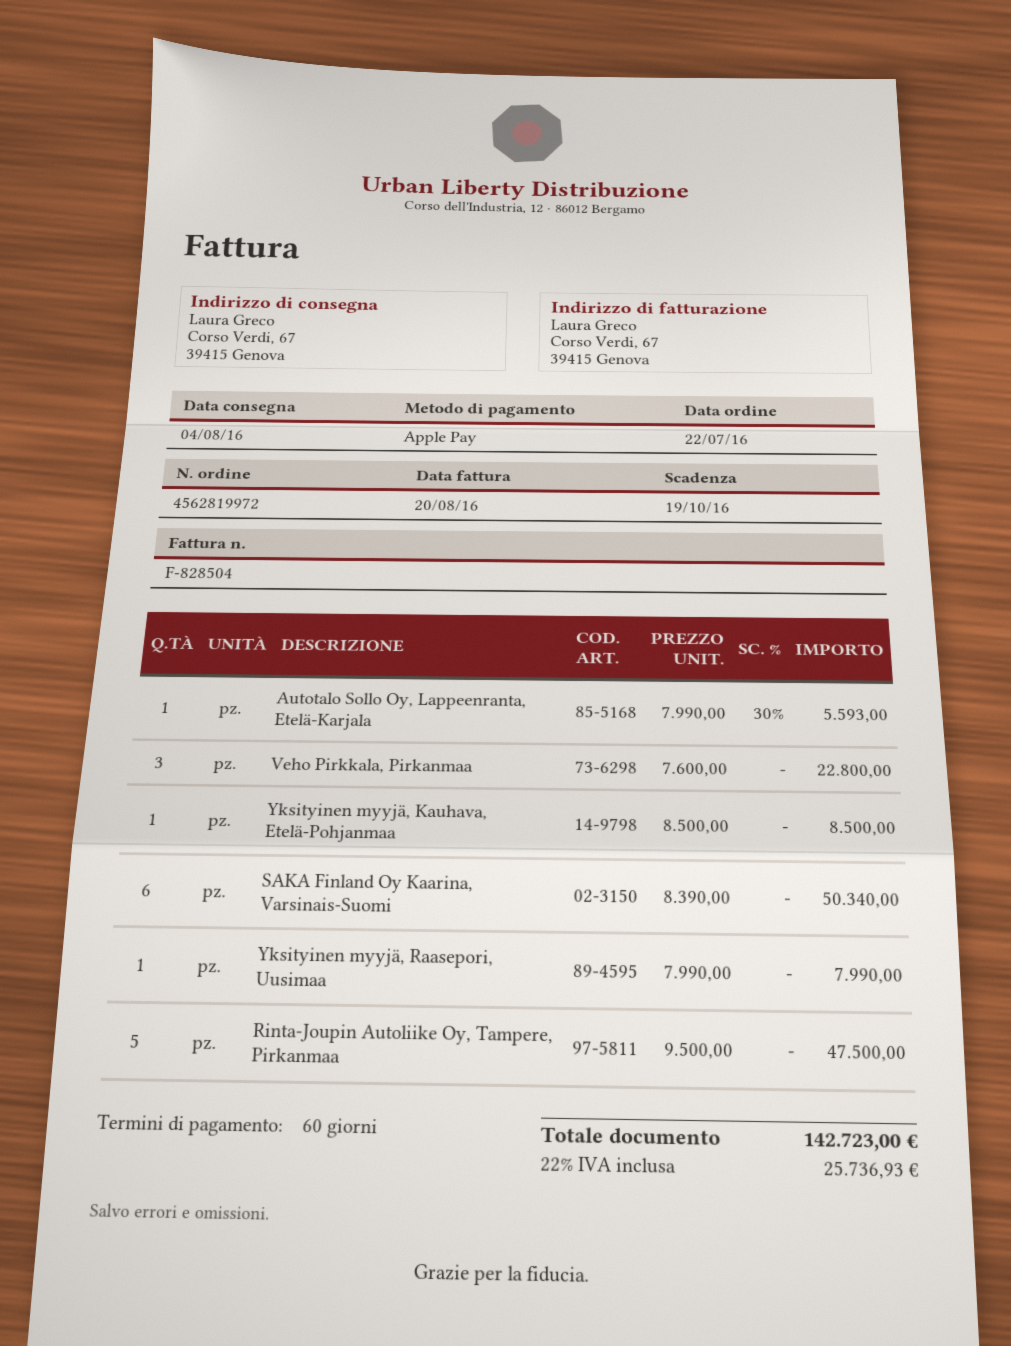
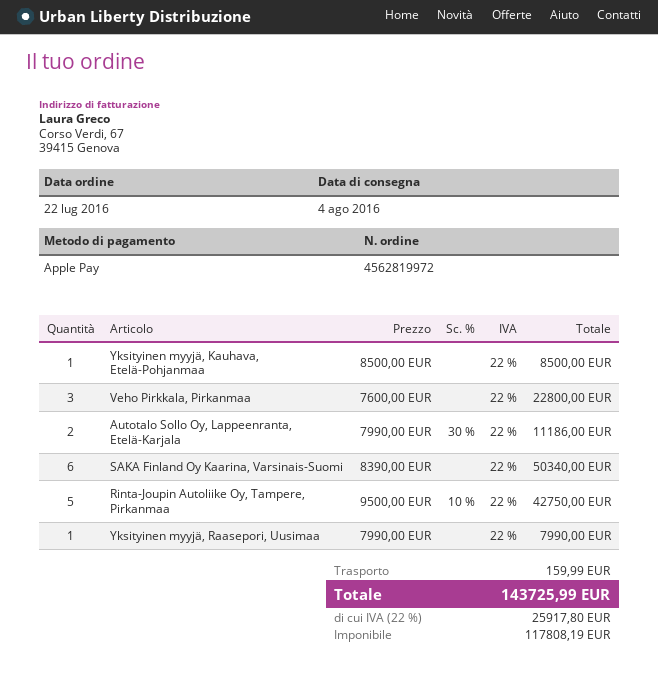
Autotalo Sollo Oy, Lappeenranta, Etelä-Karjala: 1 x 7990.00 - 30% = 5593.00 -> 2 x 7990.00 - 30% = 11186.00
Rinta-Joupin Autoliike Oy, Tampere, Pirkanmaa: 5 x 9500.00 = 47500.00 -> 5 x 9500.00 - 10% = 42750.00
shipping: none -> 159.99
tax: 22% = 25736.93 -> 22% = 25917.80
total: 142723.00 -> 143725.99

